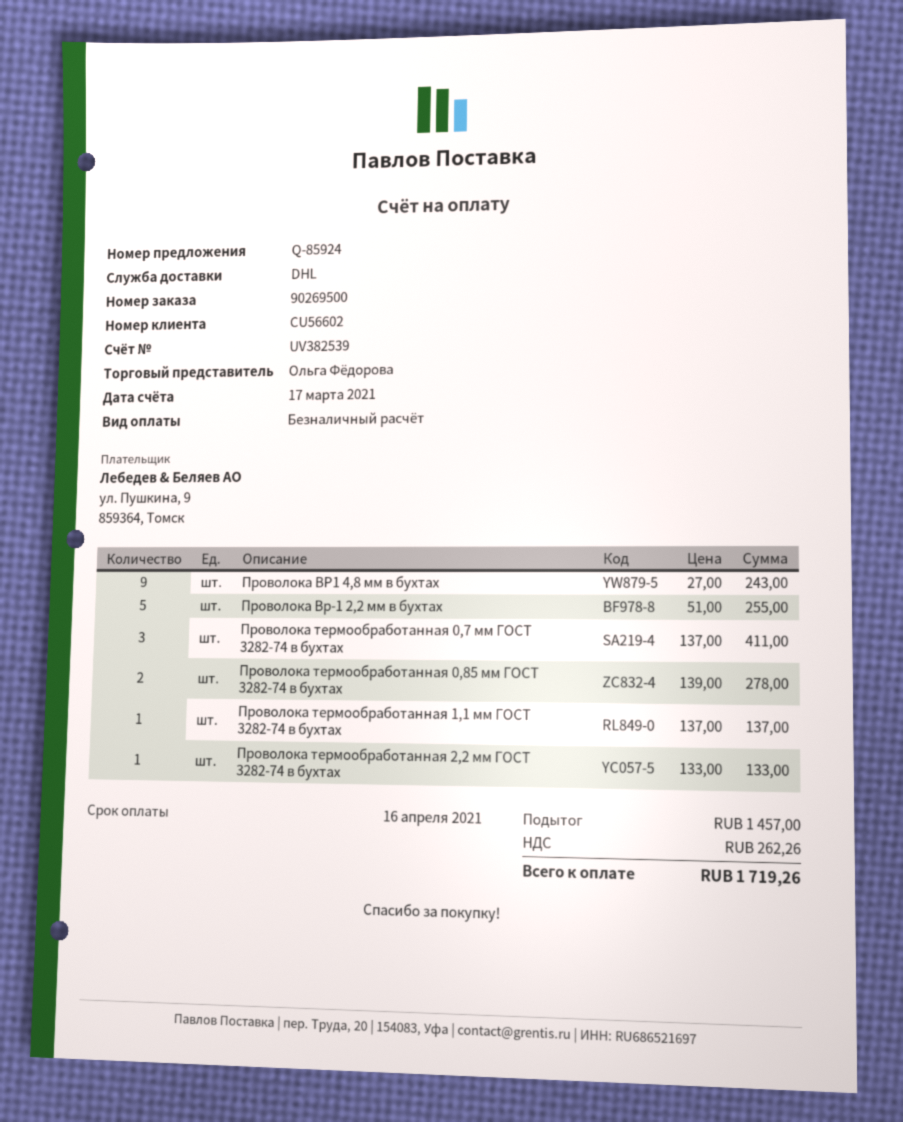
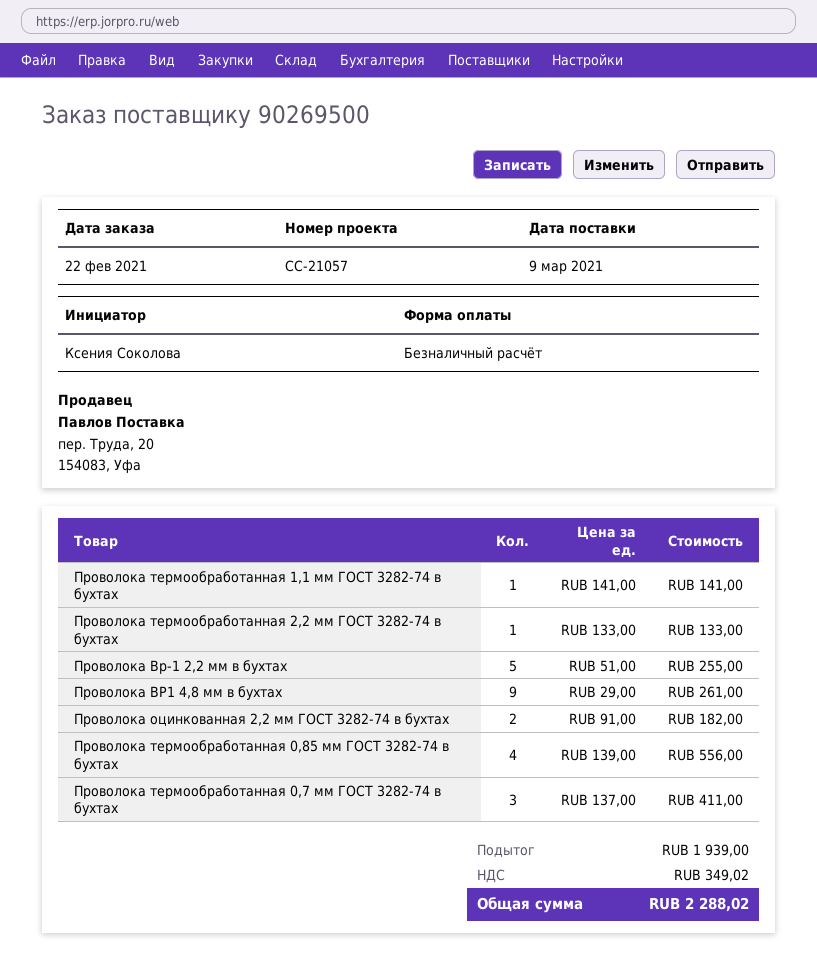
Проволока ВР1 4,8 мм в бухтах: 9 x 27.00 = 243.00 -> 9 x 29.00 = 261.00
Проволока термообработанная 0,85 мм ГОСТ 3282-74 в бухтах: 2 x 139.00 = 278.00 -> 4 x 139.00 = 556.00
Проволока термообработанная 1,1 мм ГОСТ 3282-74 в бухтах: 1 x 137.00 = 137.00 -> 1 x 141.00 = 141.00
Проволока оцинкованная 2,2 мм ГОСТ 3282-74 в бухтах: none -> 2 x 91.00 = 182.00
subtotal: 1457.00 -> 1939.00
tax: 262.26 -> 349.02
total: 1719.26 -> 2288.02

